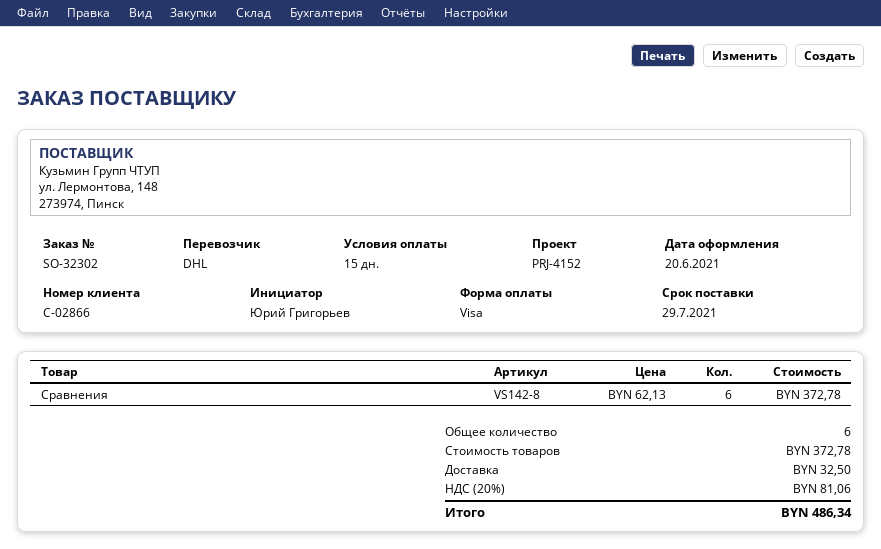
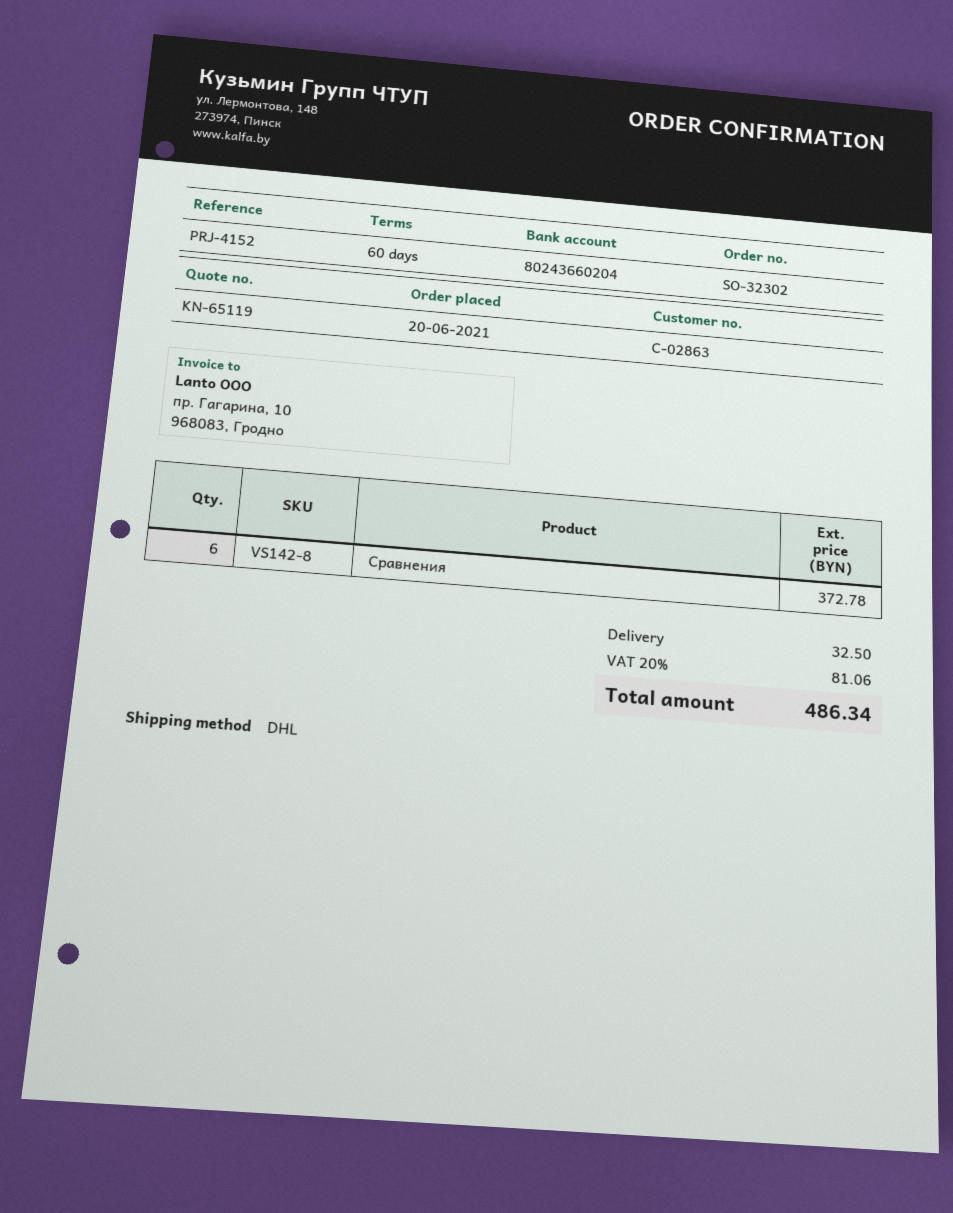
payment terms: 15 days -> 60 days
customer number: C-02866 -> C-02863

